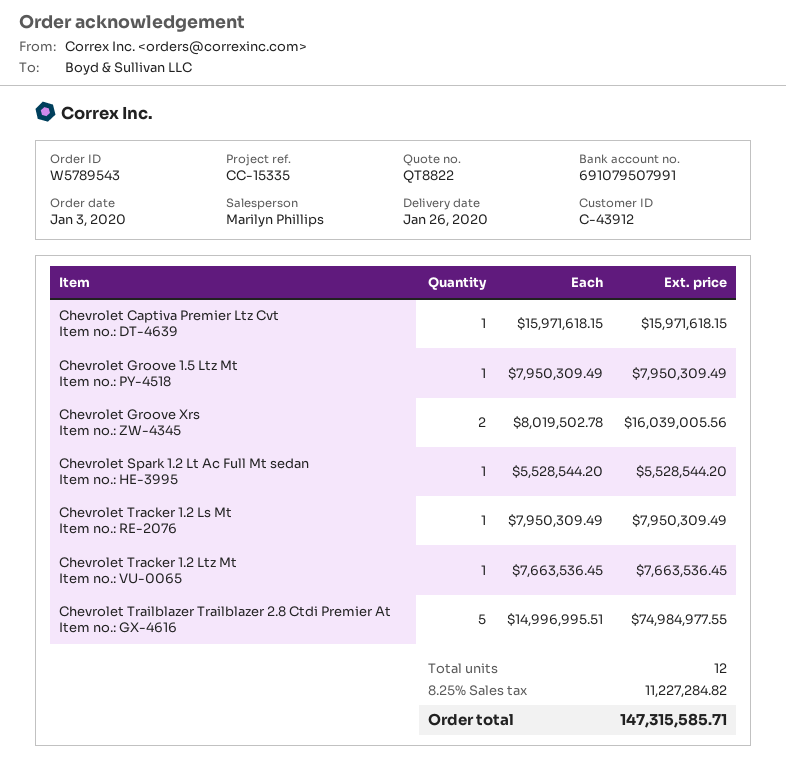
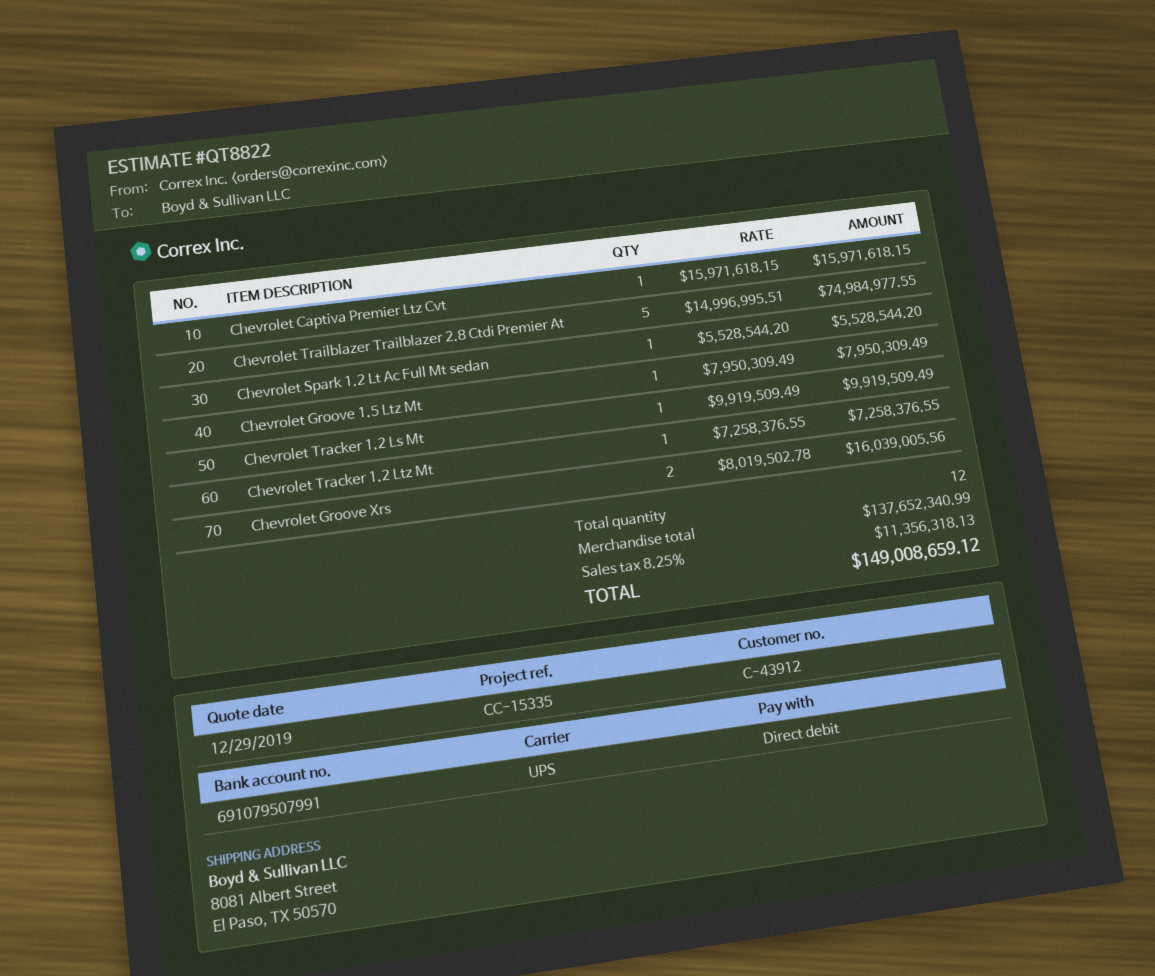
Chevrolet Tracker 1.2 Ls Mt: 1 x 7950309.49 = 7950309.49 -> 1 x 9919509.49 = 9919509.49
Chevrolet Tracker 1.2 Ltz Mt: 1 x 7663536.45 = 7663536.45 -> 1 x 7258376.55 = 7258376.55
tax: 8.25% = 11227284.82 -> 8.25% = 11356318.13
total: 147315585.71 -> 149008659.12

